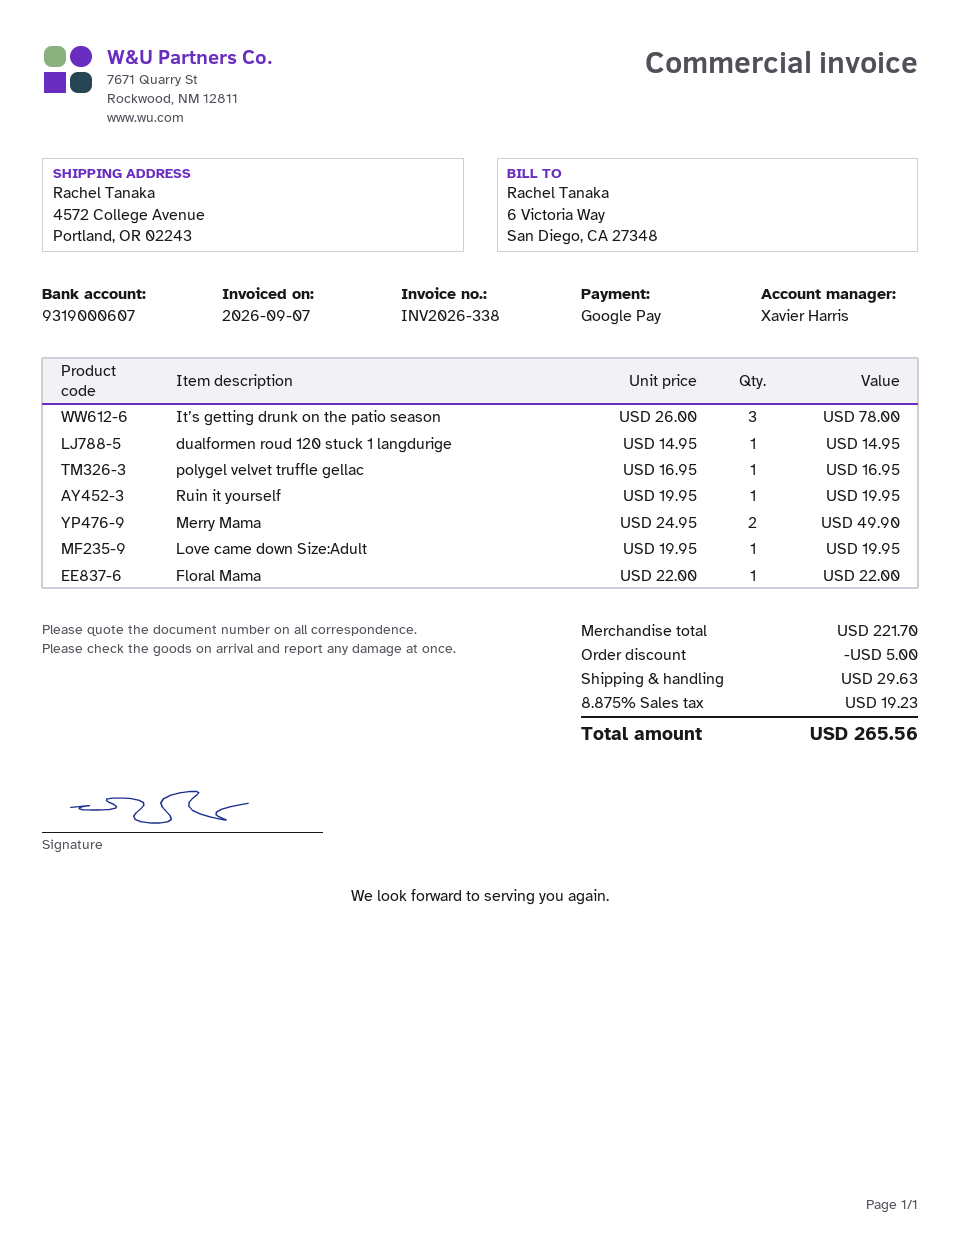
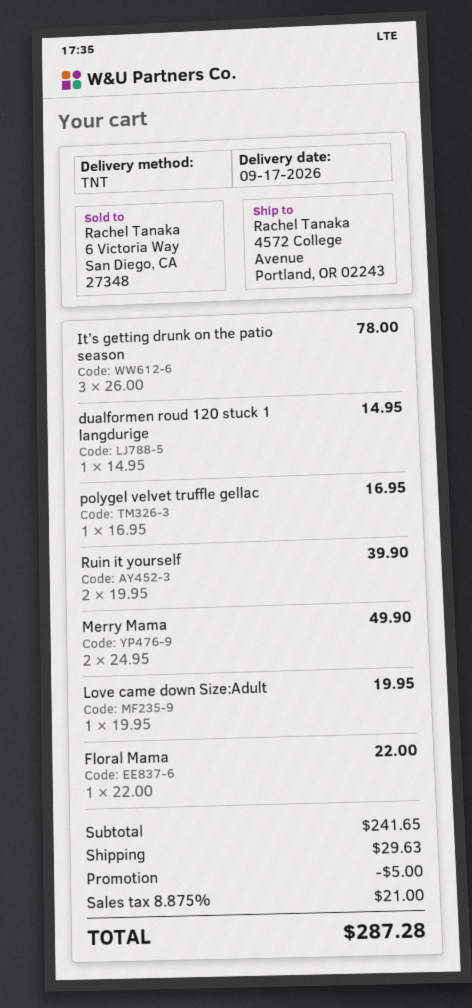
Ruin it yourself: 1 x 19.95 = 19.95 -> 2 x 19.95 = 39.90
subtotal: 221.70 -> 241.65
tax: 8.875% = 19.23 -> 8.875% = 21.00
total: 265.56 -> 287.28

